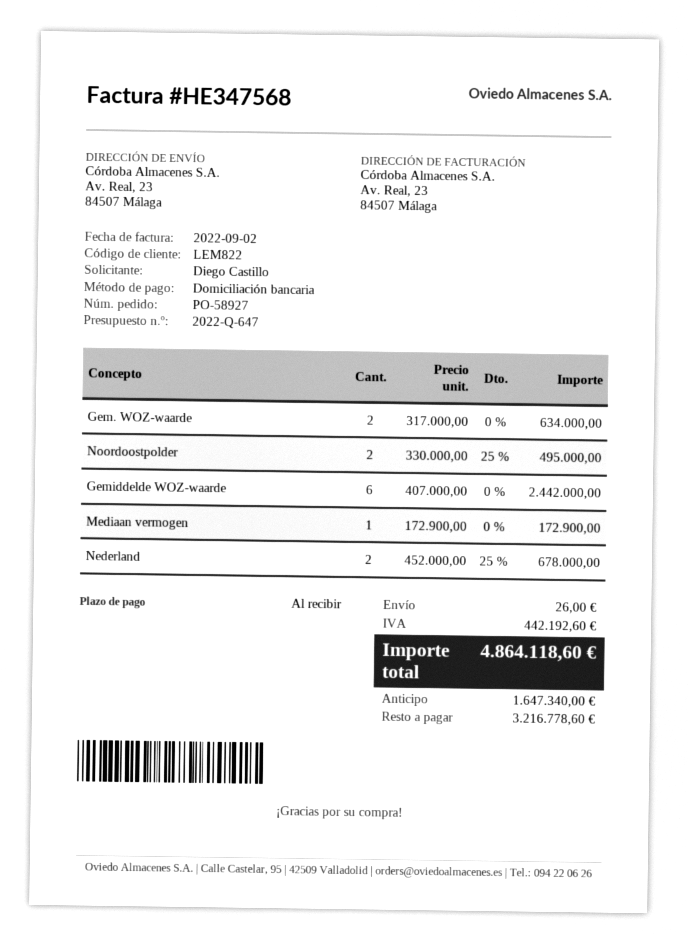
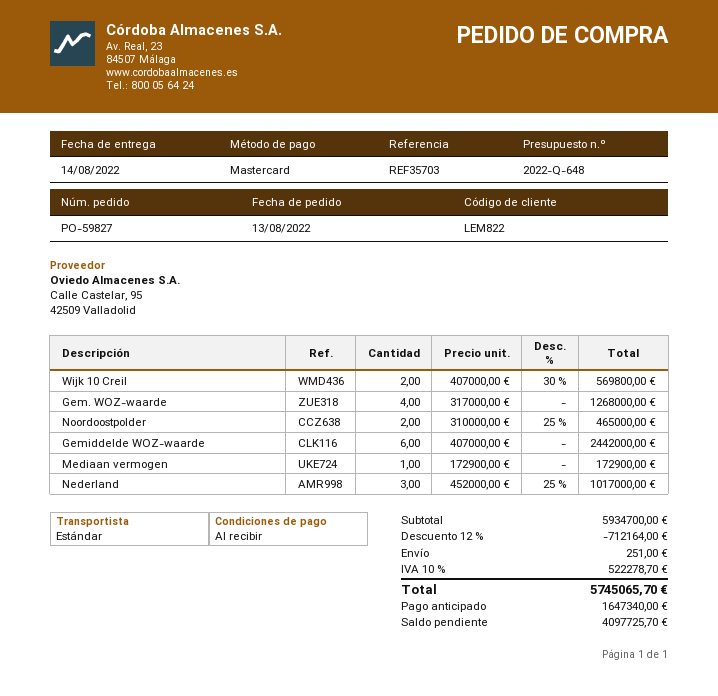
quote number: 2022-Q-647 -> 2022-Q-648
order number: PO-58927 -> PO-59827
payment method: direct debit -> Mastercard
Gem. WOZ-waarde: 2 x 317000.00 = 634000.00 -> 4 x 317000.00 = 1268000.00
Noordoostpolder: 2 x 330000.00 - 25% = 495000.00 -> 2 x 310000.00 - 25% = 465000.00
Nederland: 2 x 452000.00 - 25% = 678000.00 -> 3 x 452000.00 - 25% = 1017000.00
Wijk 10 Creil: none -> 2 x 407000.00 - 30% = 569800.00
discount: none -> 12% = 712164.00
shipping: 26.00 -> 251.00
tax: 442192.60 -> 522278.70
total: 4864118.60 -> 5745065.70
balance: 3216778.60 -> 4097725.70

